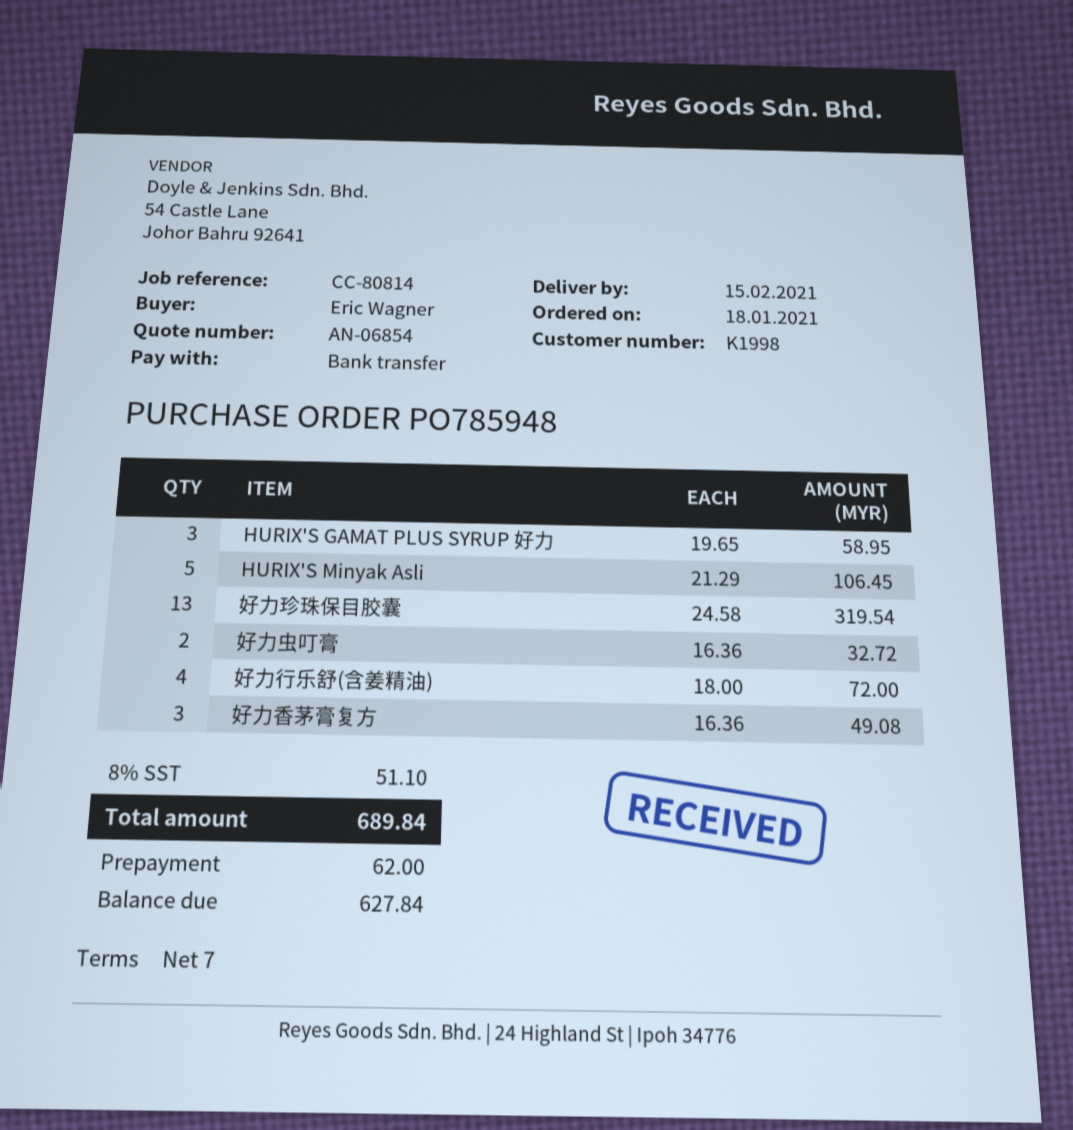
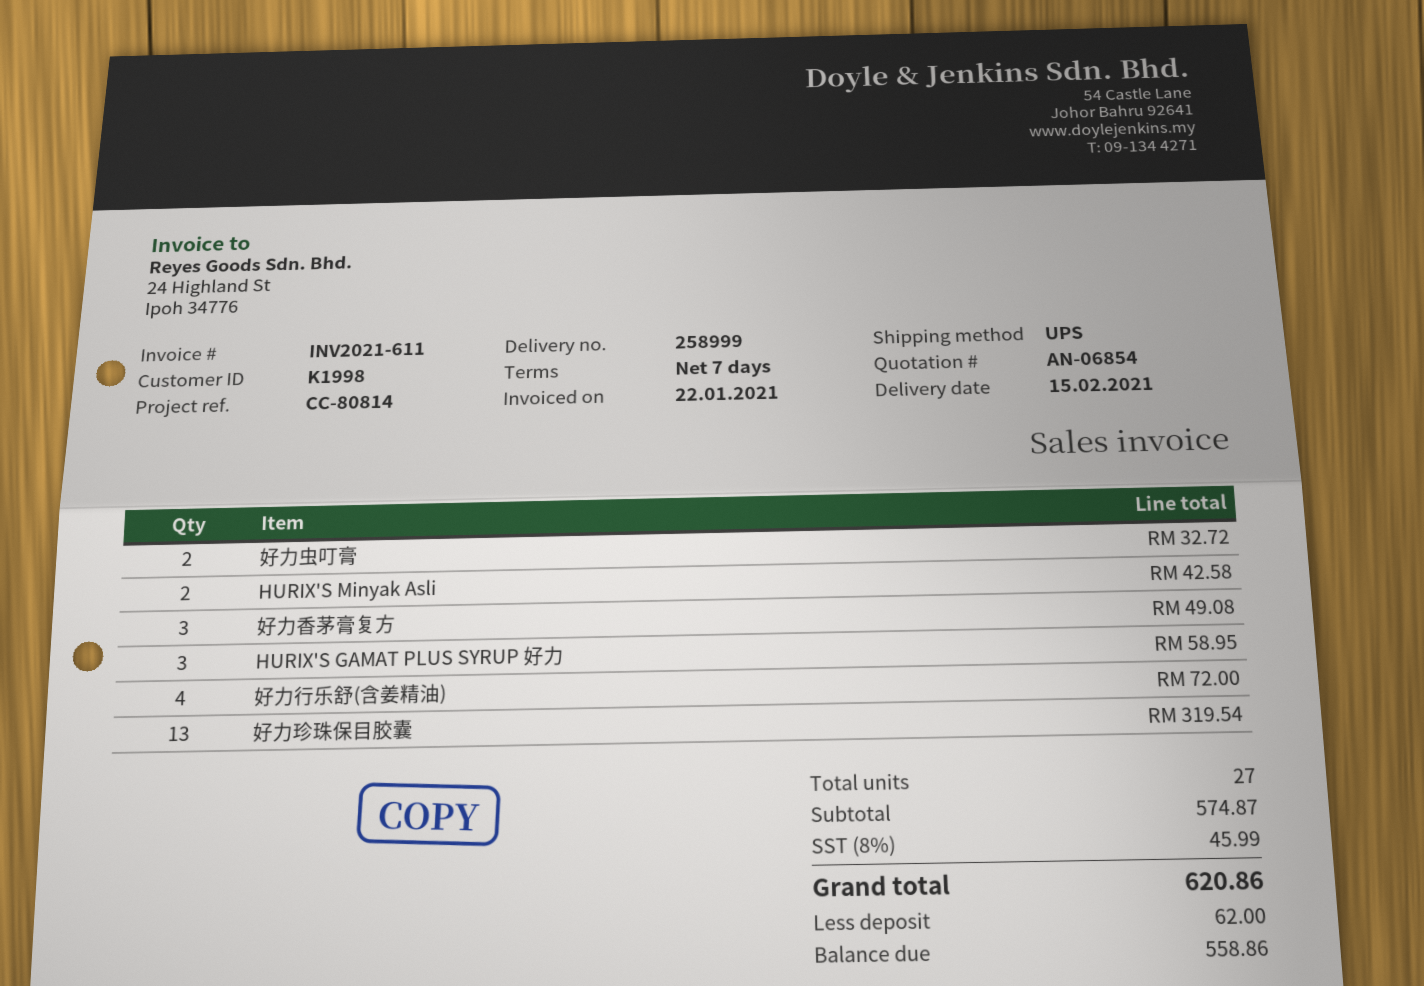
HURIX'S Minyak Asli: 5 for 106.45 -> 2 for 42.58
tax: 8% = 51.10 -> 8% = 45.99
total: 689.84 -> 620.86
balance: 627.84 -> 558.86

